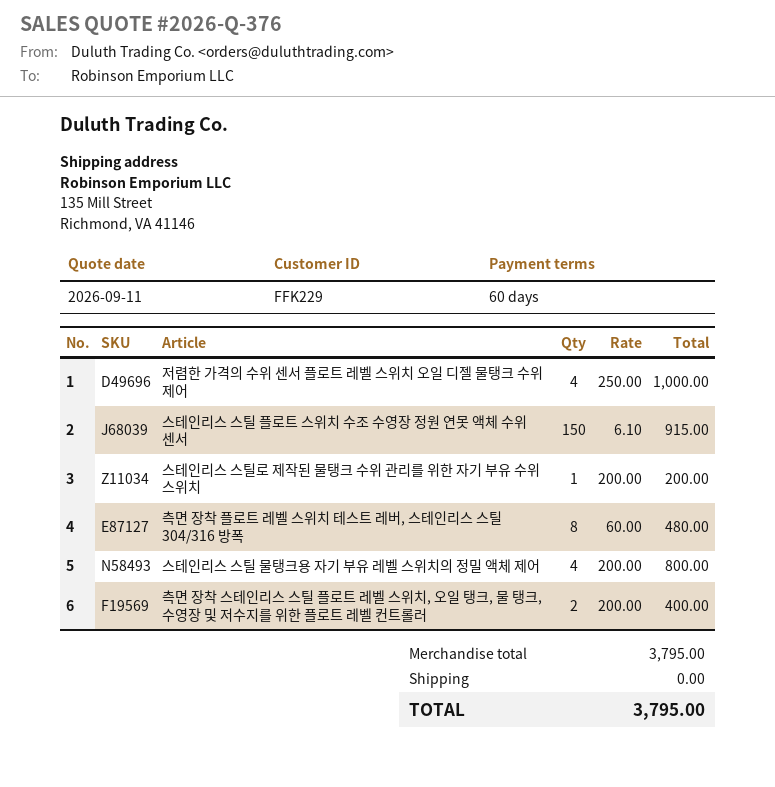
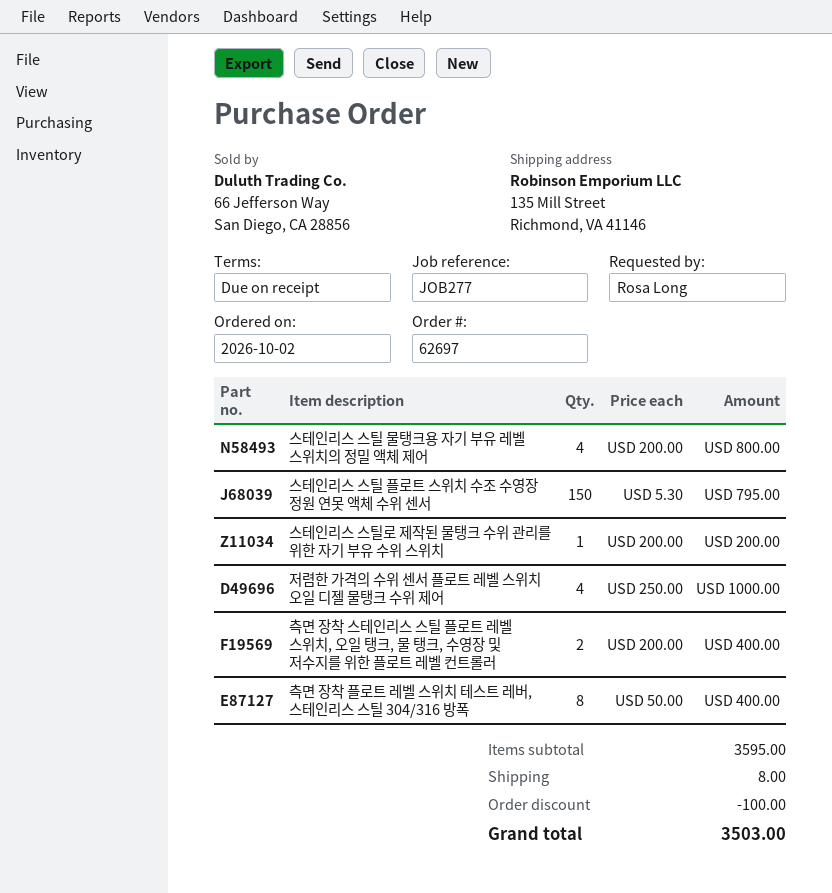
payment terms: 60 days -> on receipt
스테인리스 스틸 플로트 스위치 수조 수영장 정원 연못 액체 수위 센서: 150 x 6.10 = 915.00 -> 150 x 5.30 = 795.00
측면 장착 플로트 레벨 스위치 테스트 레버, 스테인리스 스틸 304/316 방폭: 8 x 60.00 = 480.00 -> 8 x 50.00 = 400.00
subtotal: 3795.00 -> 3595.00
discount: none -> 100.00
shipping: 0.00 -> 8.00
total: 3795.00 -> 3503.00

